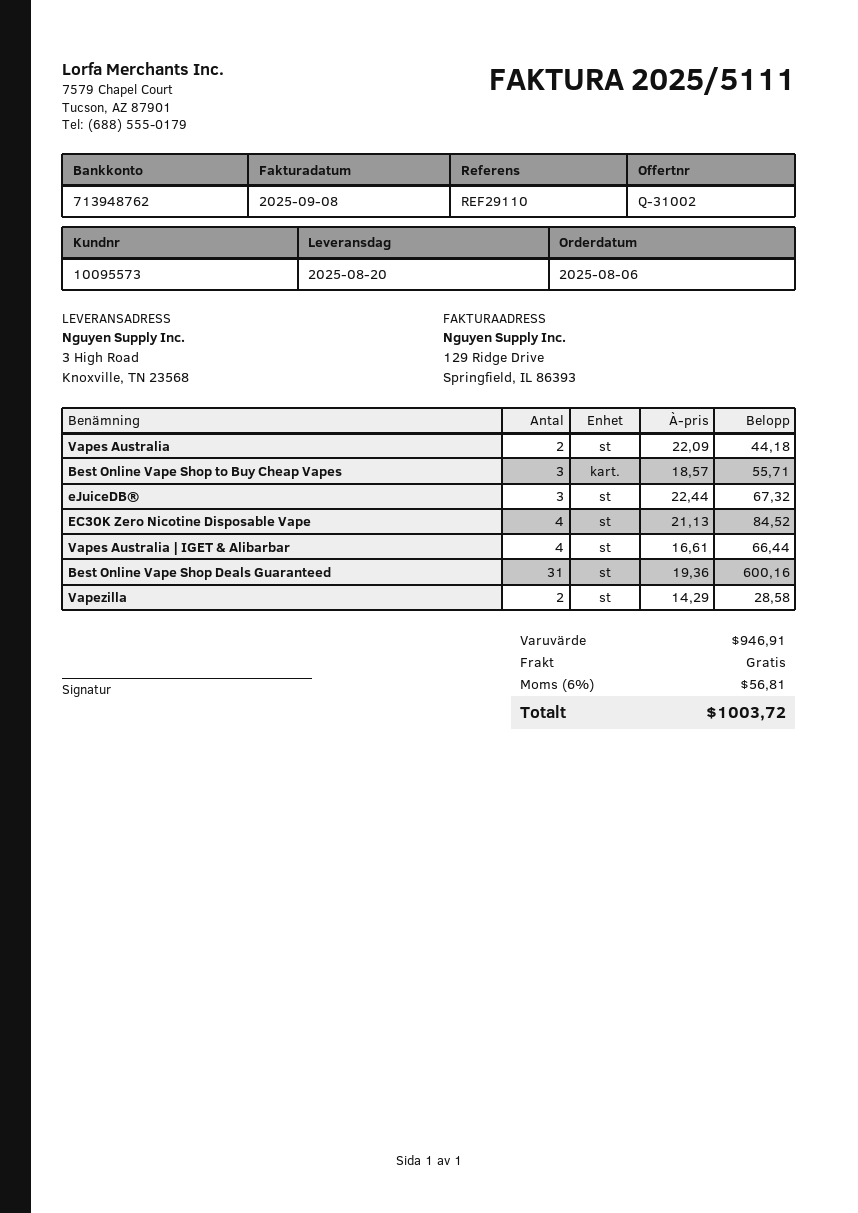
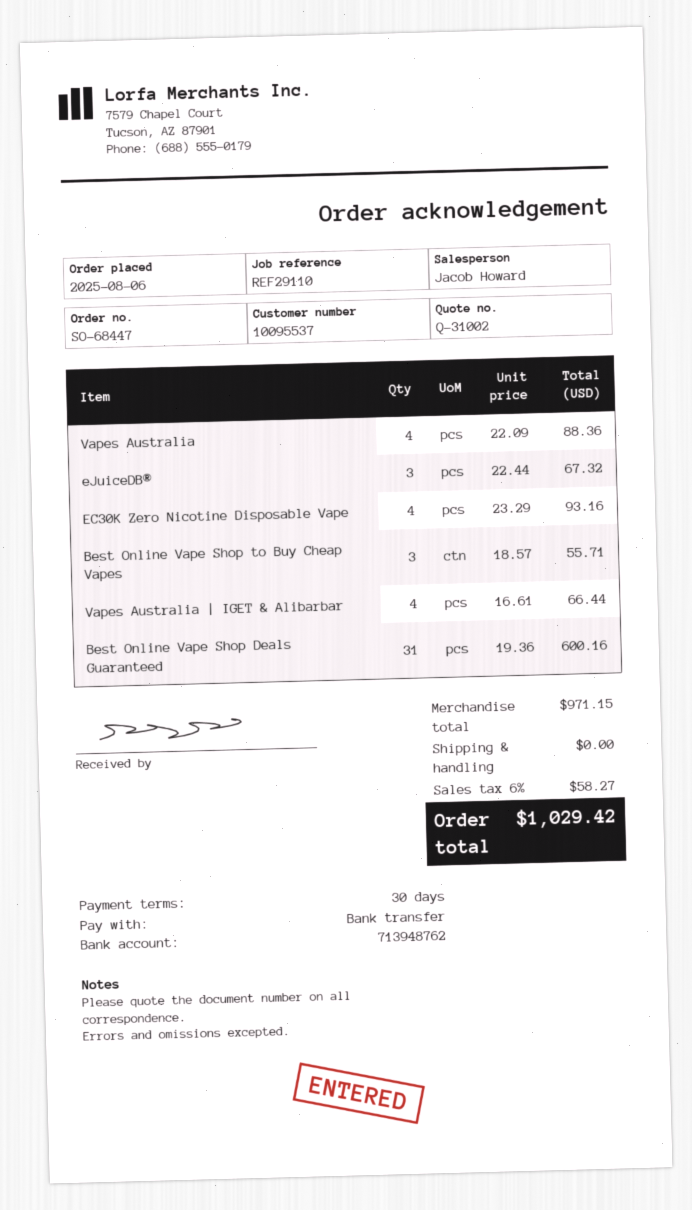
customer number: 10095573 -> 10095537
Vapes Australia: 2 x 22.09 = 44.18 -> 4 x 22.09 = 88.36
EC30K Zero Nicotine Disposable Vape: 4 x 21.13 = 84.52 -> 4 x 23.29 = 93.16
Vapezilla: 2 x 14.29 = 28.58 -> none
subtotal: 946.91 -> 971.15
tax: 6% = 56.81 -> 6% = 58.27
total: 1003.72 -> 1029.42

